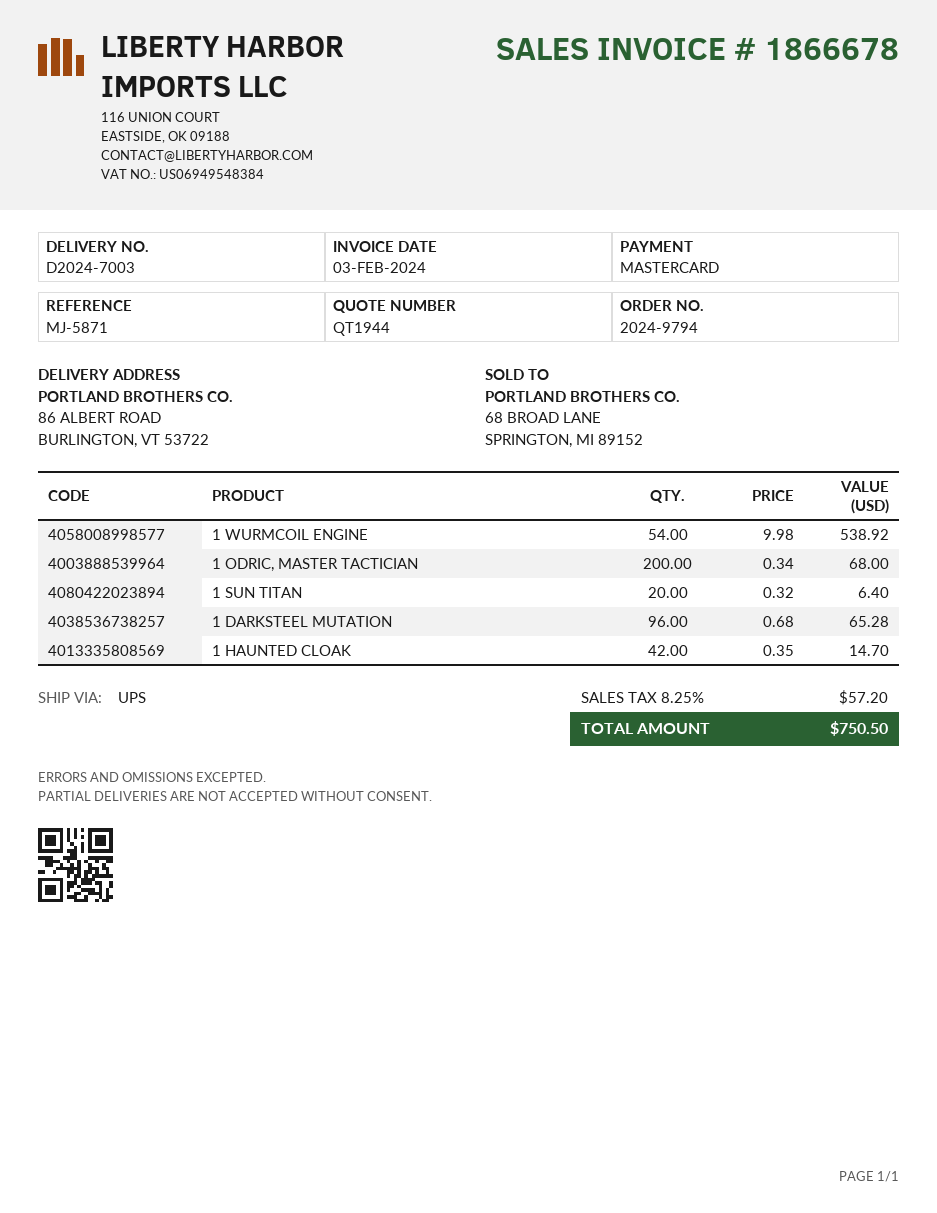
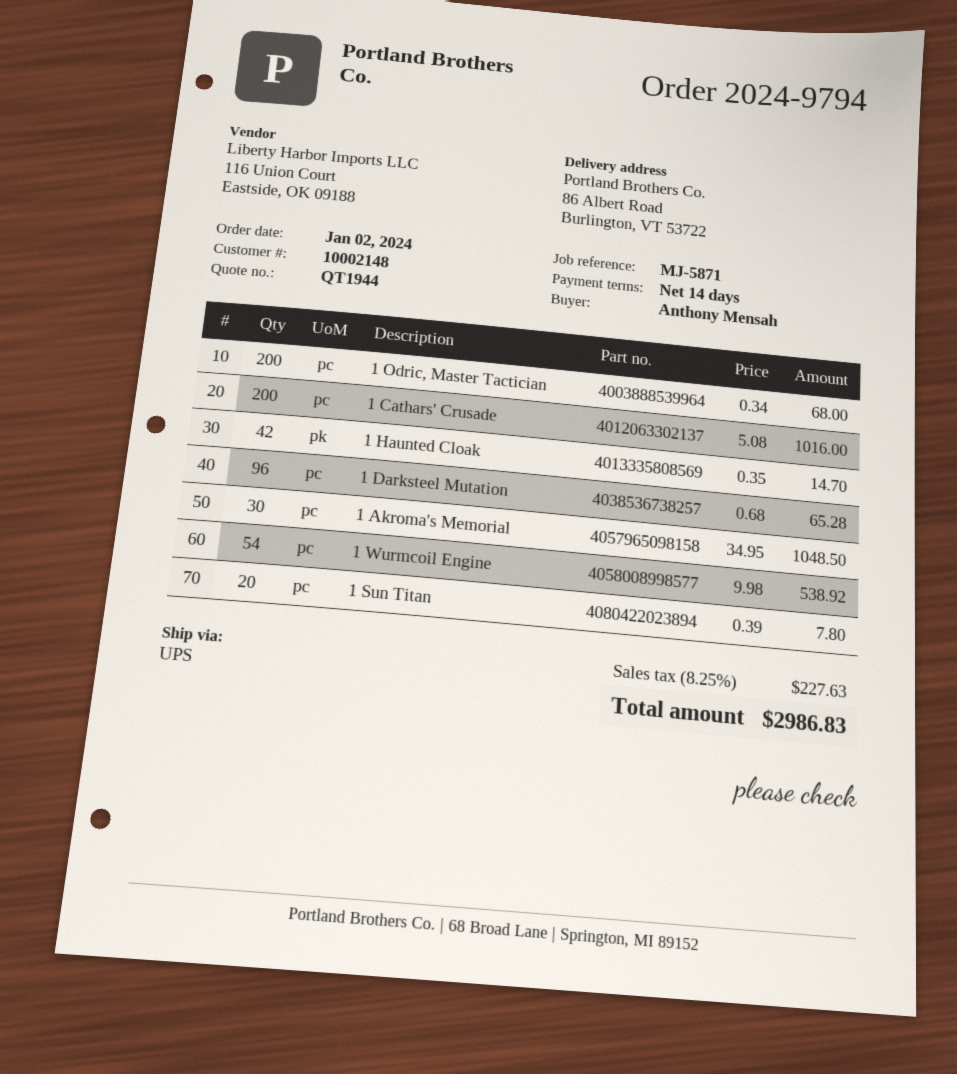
1 SUN TITAN: 20 x 0.32 = 6.40 -> 20 x 0.39 = 7.80
1 Cathars' Crusade: none -> 200 x 5.08 = 1016.00
1 Akroma's Memorial: none -> 30 x 34.95 = 1048.50
tax: 8.25% = 57.20 -> 8.25% = 227.63
total: 750.50 -> 2986.83

